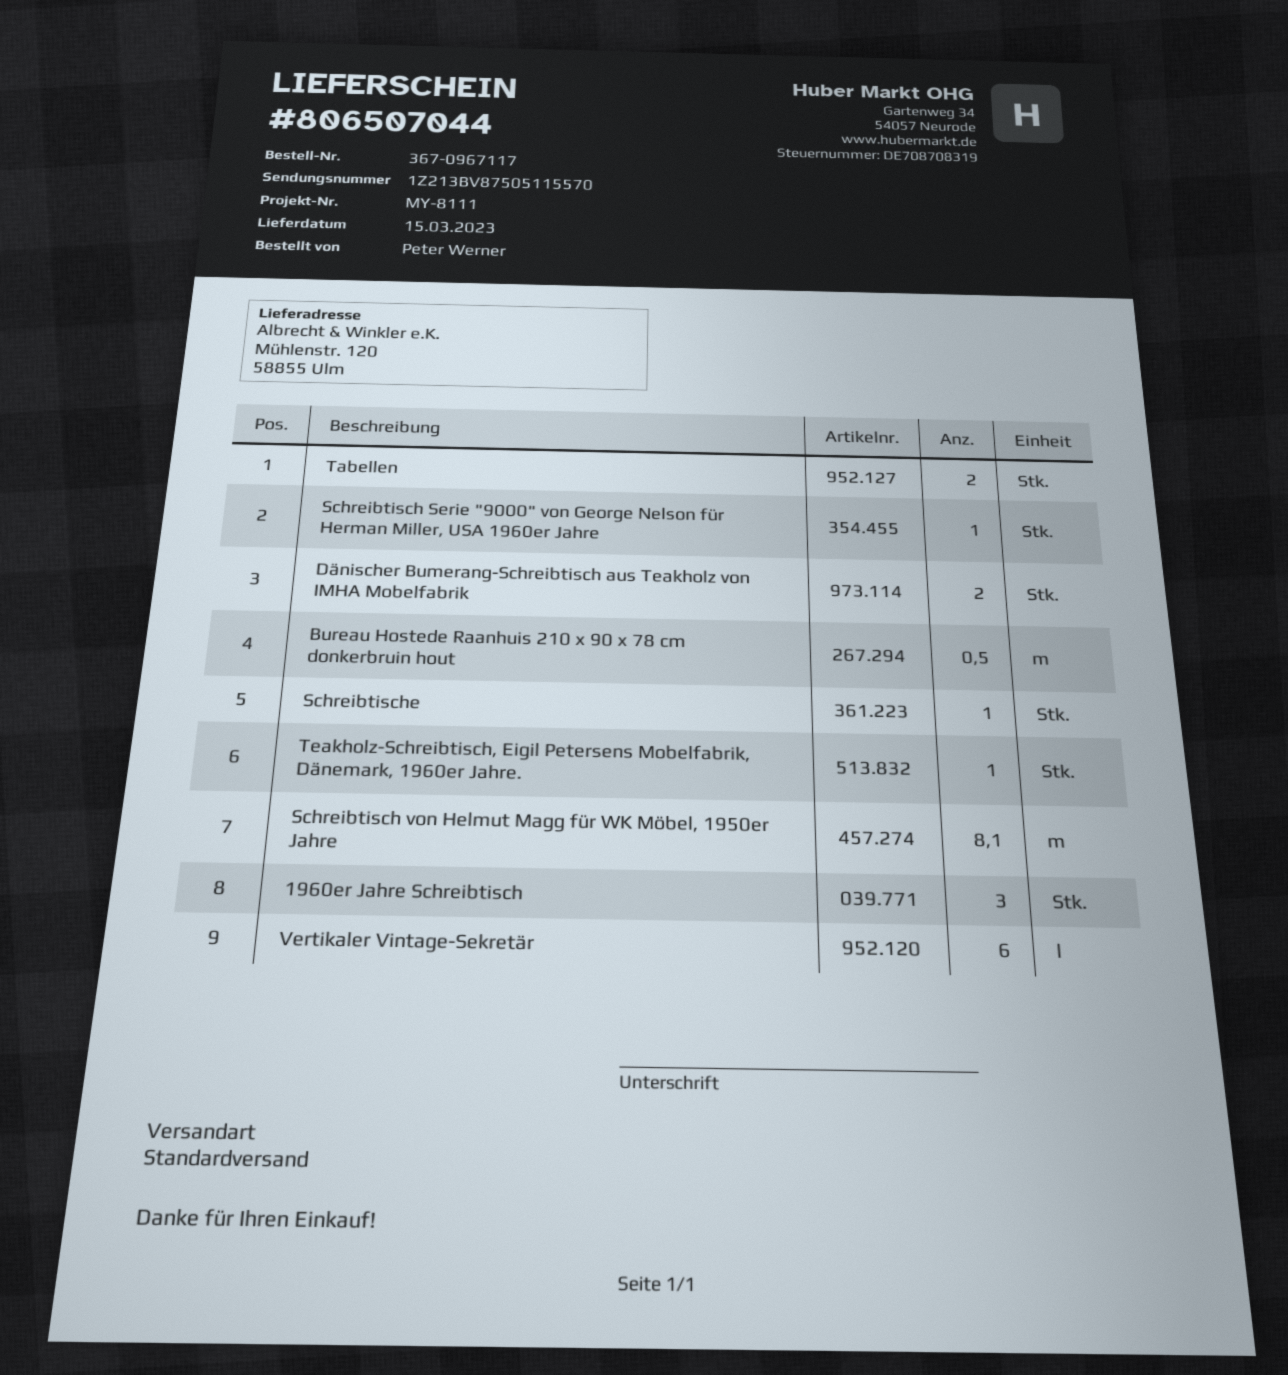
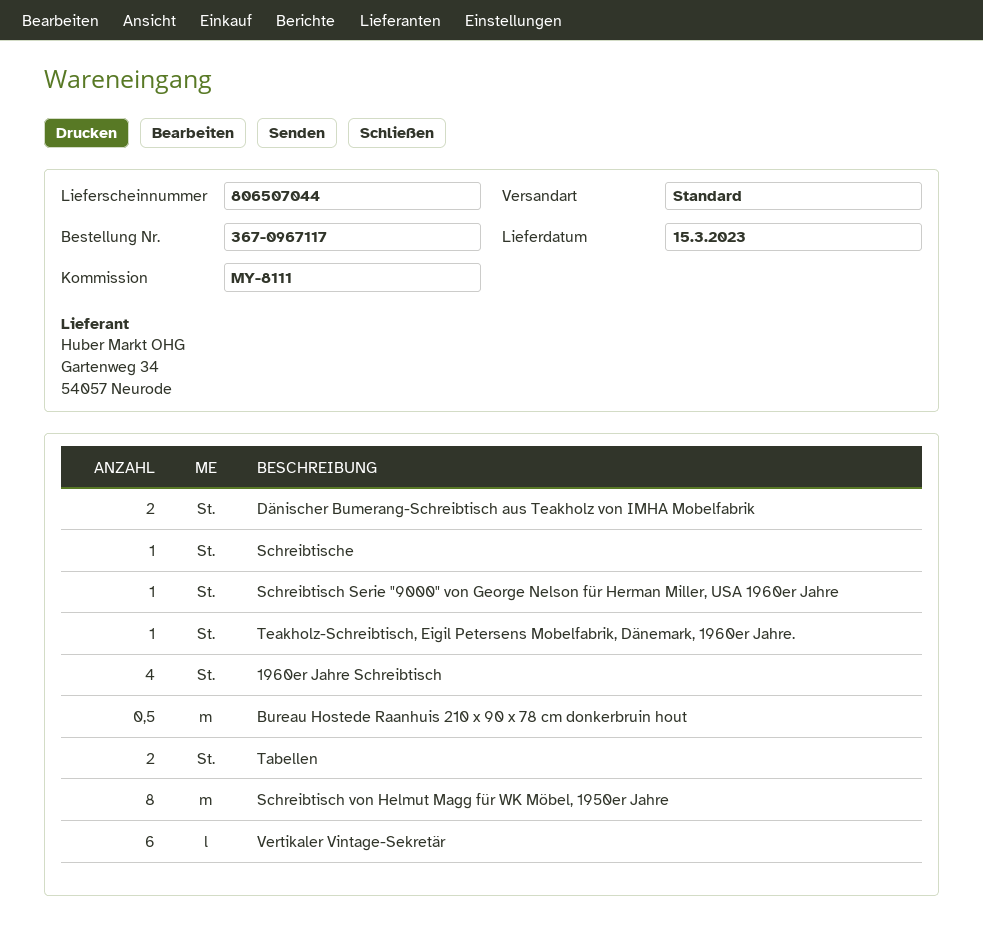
Schreibtisch von Helmut Magg für WK Möbel, 1950er Jahre: 8.1 -> 8
1960er Jahre Schreibtisch: 3 -> 4

